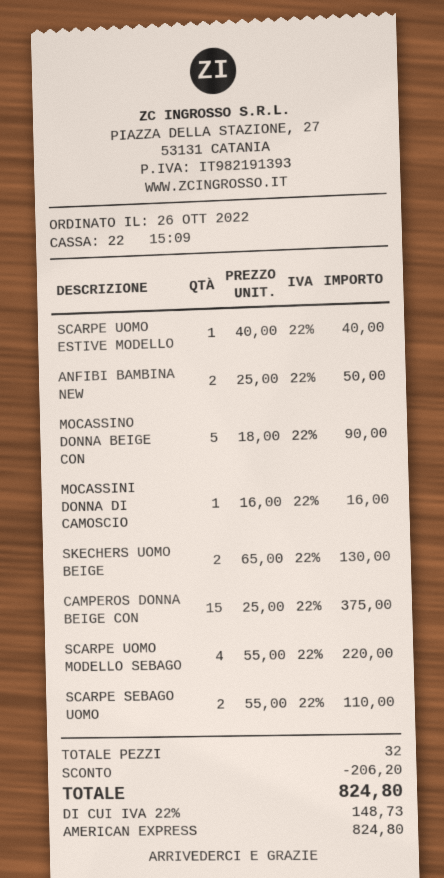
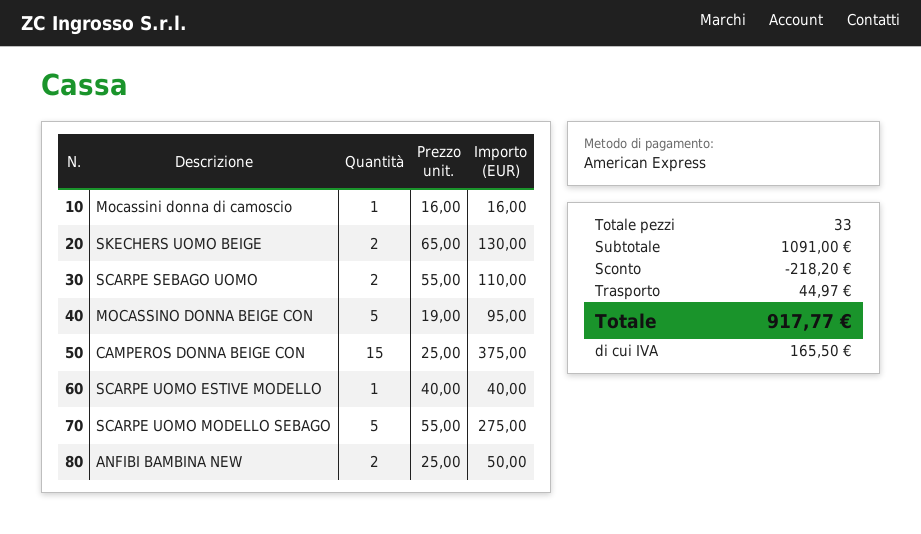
MOCASSINO DONNA BEIGE CON: 5 x 18.00 = 90.00 -> 5 x 19.00 = 95.00
SCARPE UOMO MODELLO SEBAGO: 4 x 55.00 = 220.00 -> 5 x 55.00 = 275.00
total quantity: 32 -> 33
discount: 206.20 -> 218.20
shipping: none -> 44.97
tax: 148.73 -> 165.50
total: 824.80 -> 917.77

